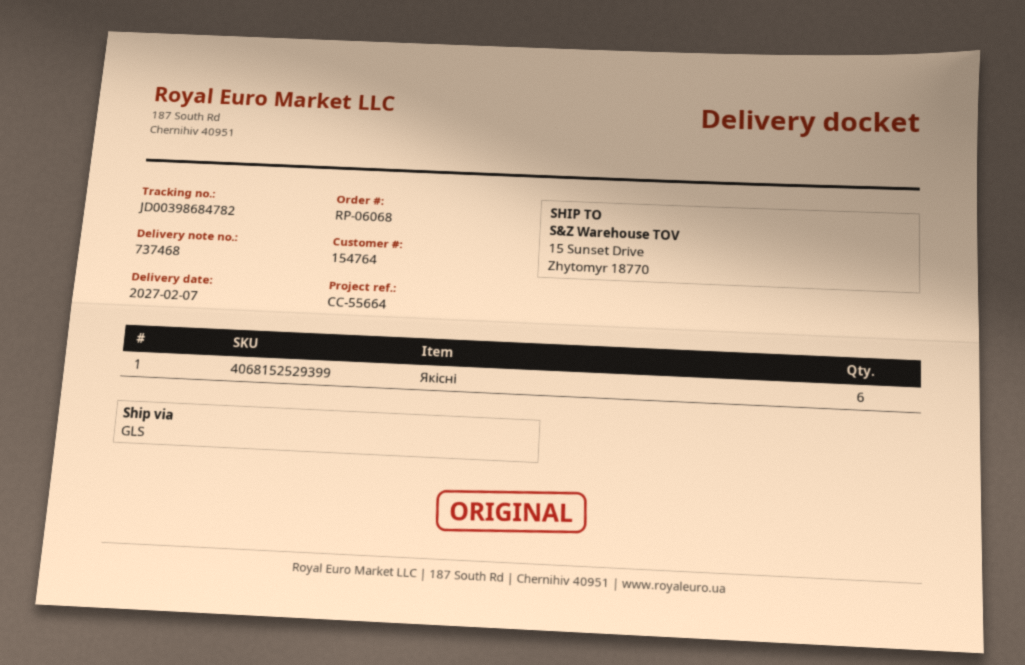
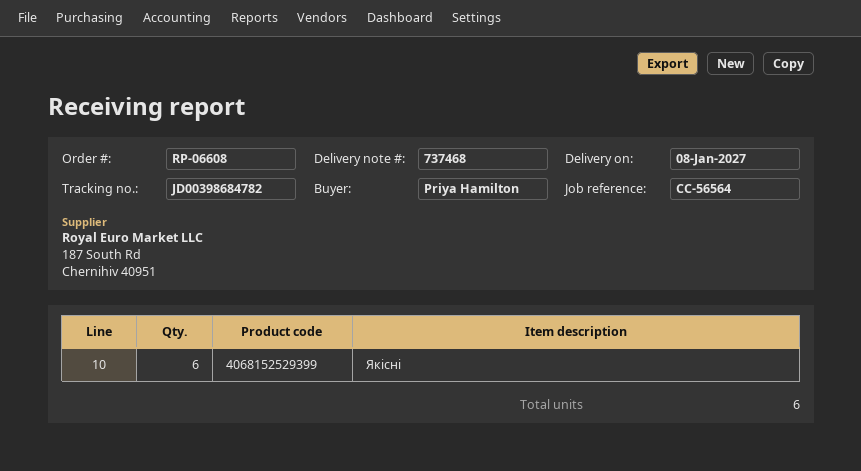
order number: RP-06068 -> RP-06608
delivery date: 2027-02-07 -> 2027-01-08
reference: CC-55664 -> CC-56564

